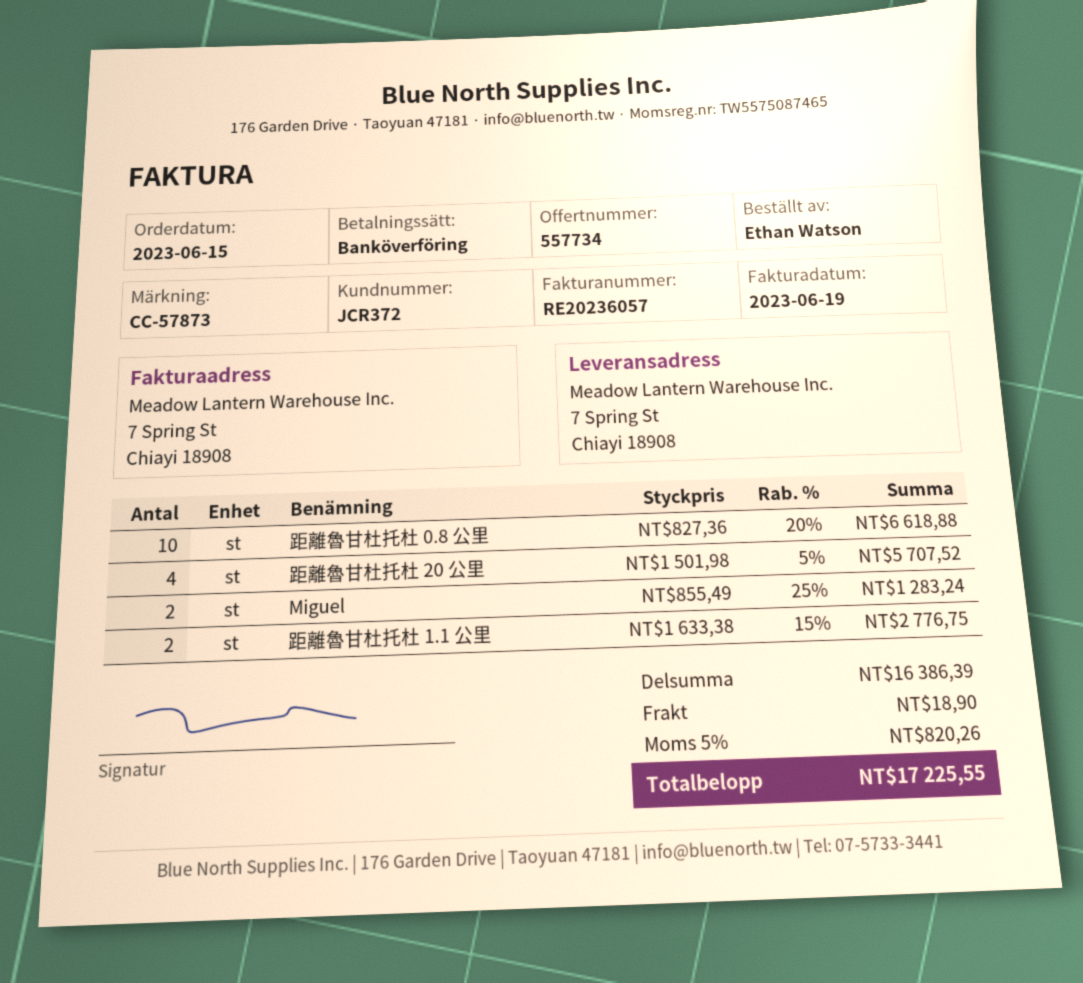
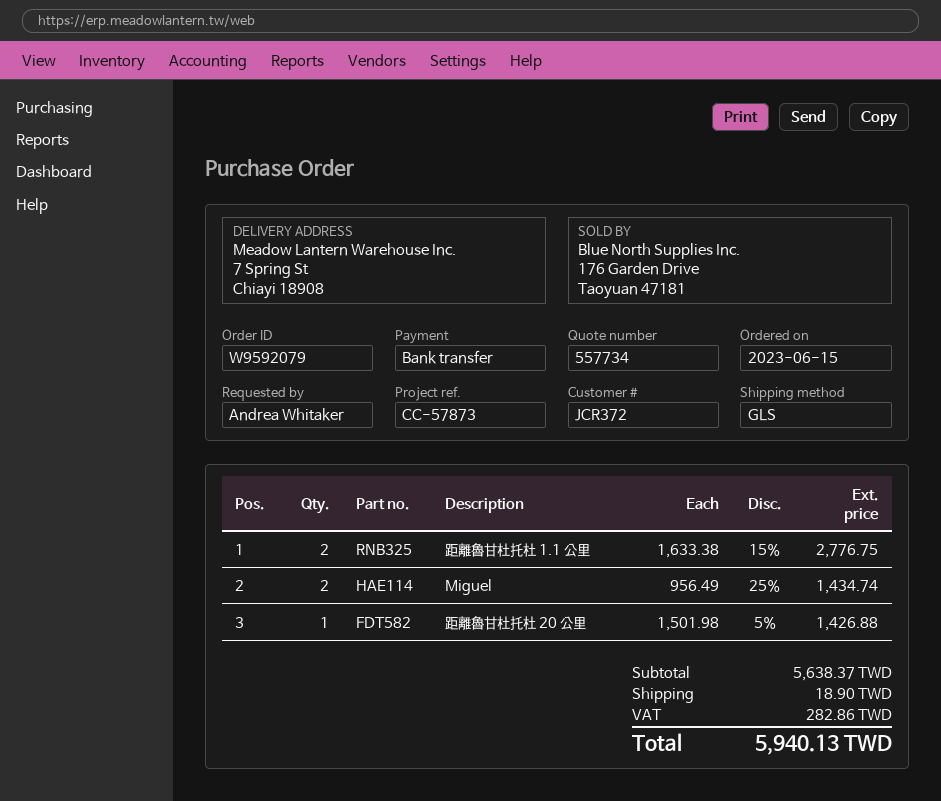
ordered by: Ethan Watson -> Andrea Whitaker
距離魯甘杜托杜 0.8 公里: 10 x 827.36 - 20% = 6618.88 -> none
距離魯甘杜托杜 20 公里: 4 x 1501.98 - 5% = 5707.52 -> 1 x 1501.98 - 5% = 1426.88
Miguel: 2 x 855.49 - 25% = 1283.24 -> 2 x 956.49 - 25% = 1434.74
subtotal: 16386.39 -> 5638.37
tax: 820.26 -> 282.86
total: 17225.55 -> 5940.13

